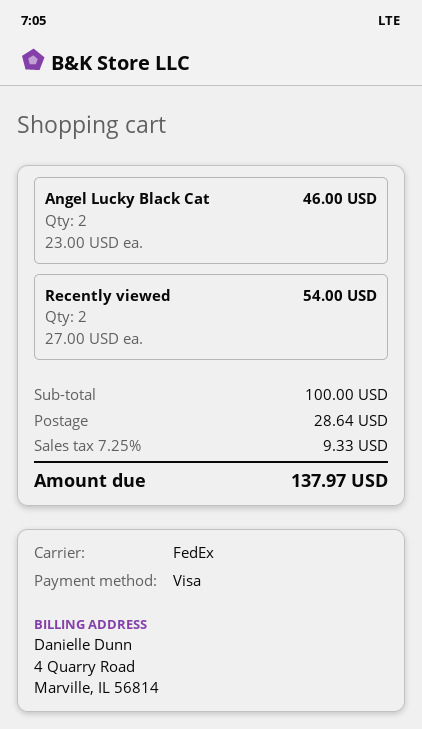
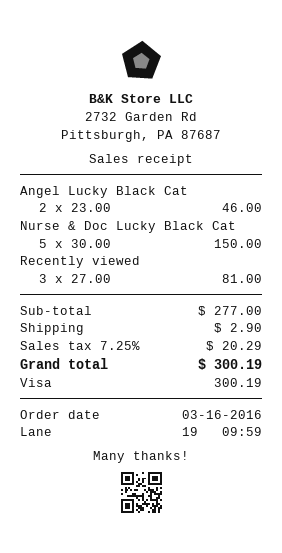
Recently viewed: 2 x 27.00 = 54.00 -> 3 x 27.00 = 81.00
Nurse & Doc Lucky Black Cat: none -> 5 x 30.00 = 150.00
subtotal: 100.00 -> 277.00
shipping: 28.64 -> 2.90
tax: 7.25% = 9.33 -> 7.25% = 20.29
total: 137.97 -> 300.19

